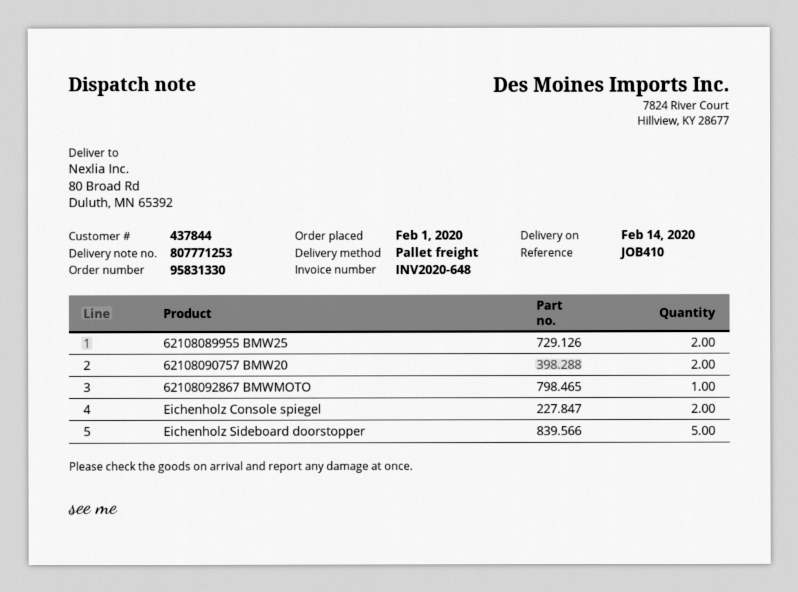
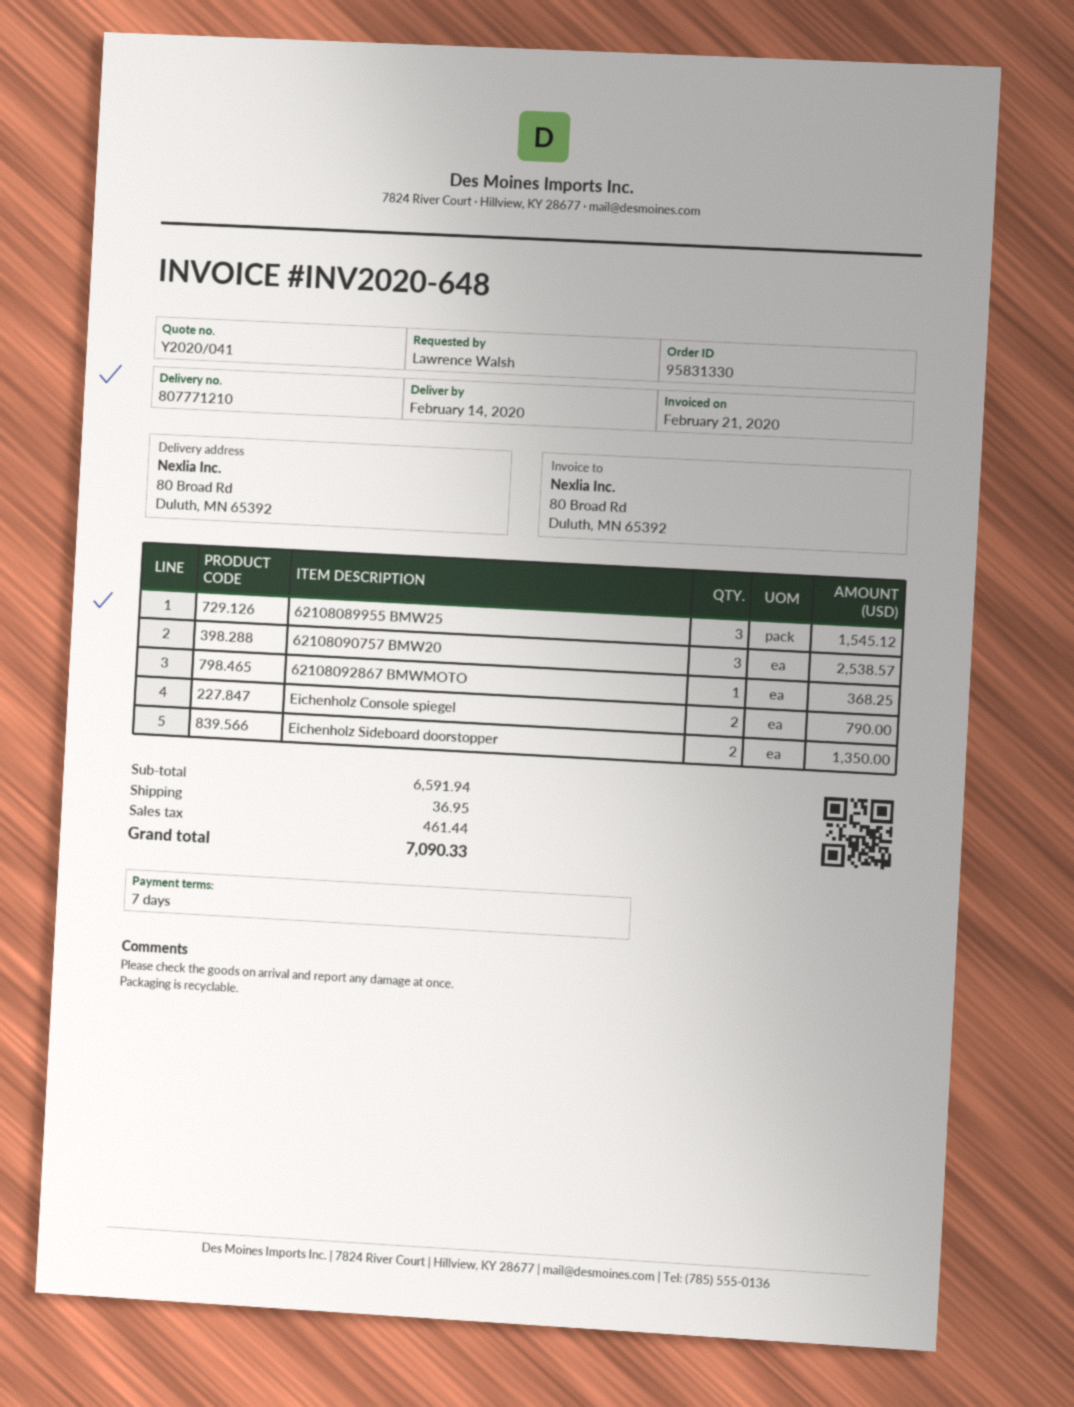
delivery note number: 807771253 -> 807771210
62108089955 BMW25: 2 -> 3
62108090757 BMW20: 2 -> 3
Eichenholz Sideboard doorstopper: 5 -> 2

